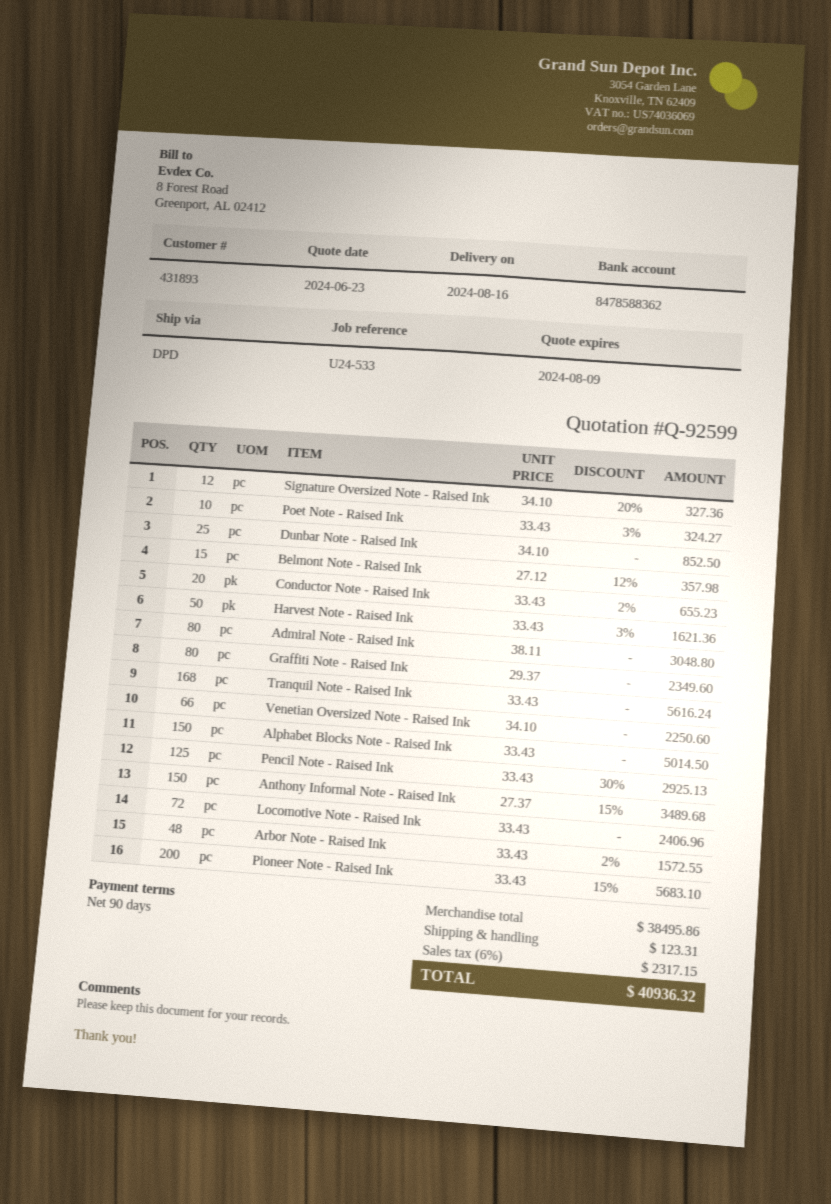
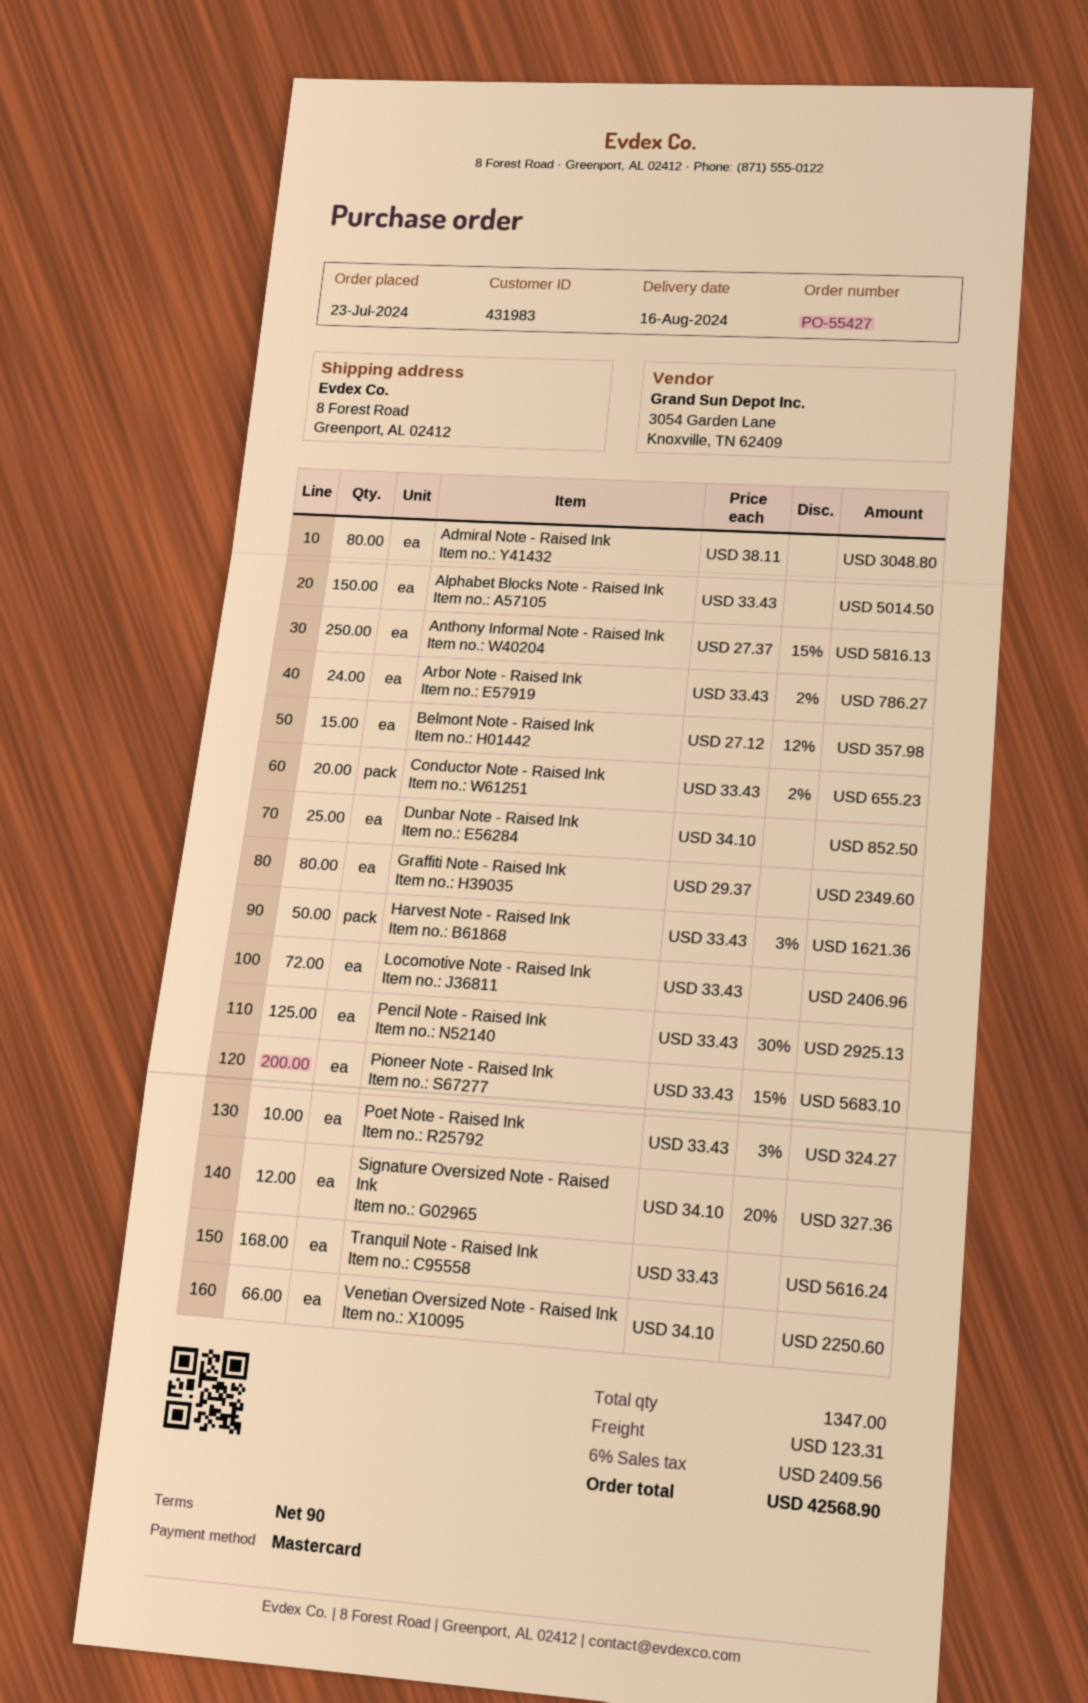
customer number: 431893 -> 431983
Anthony Informal Note - Raised Ink: 150 x 27.37 - 15% = 3489.68 -> 250 x 27.37 - 15% = 5816.13
Arbor Note - Raised Ink: 48 x 33.43 - 2% = 1572.55 -> 24 x 33.43 - 2% = 786.27
tax: 6% = 2317.15 -> 6% = 2409.56
total: 40936.32 -> 42568.90

